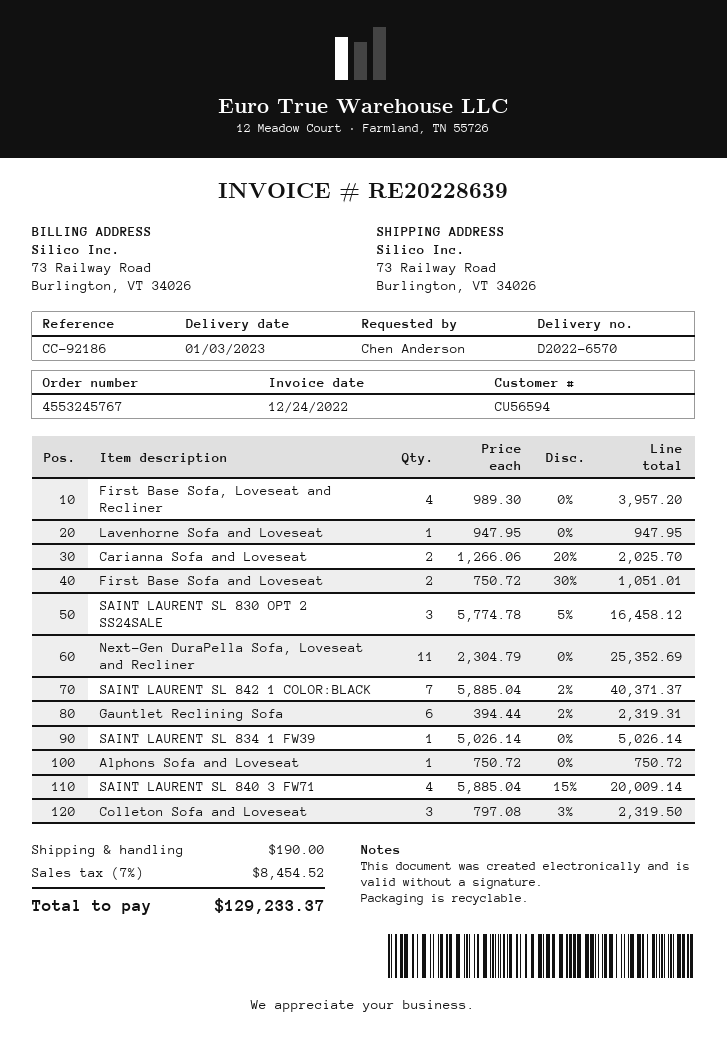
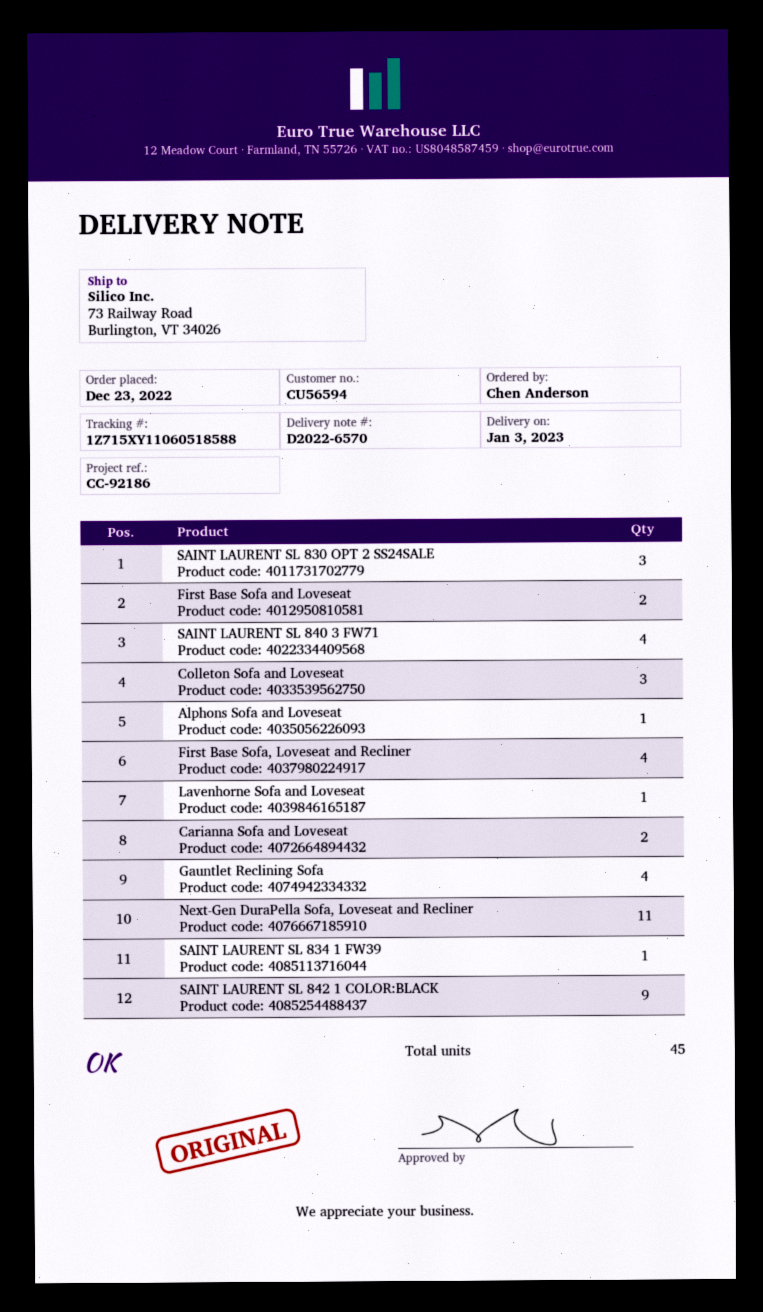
SAINT LAURENT SL 842 1 COLOR:BLACK: 7 -> 9
Gauntlet Reclining Sofa: 6 -> 4

